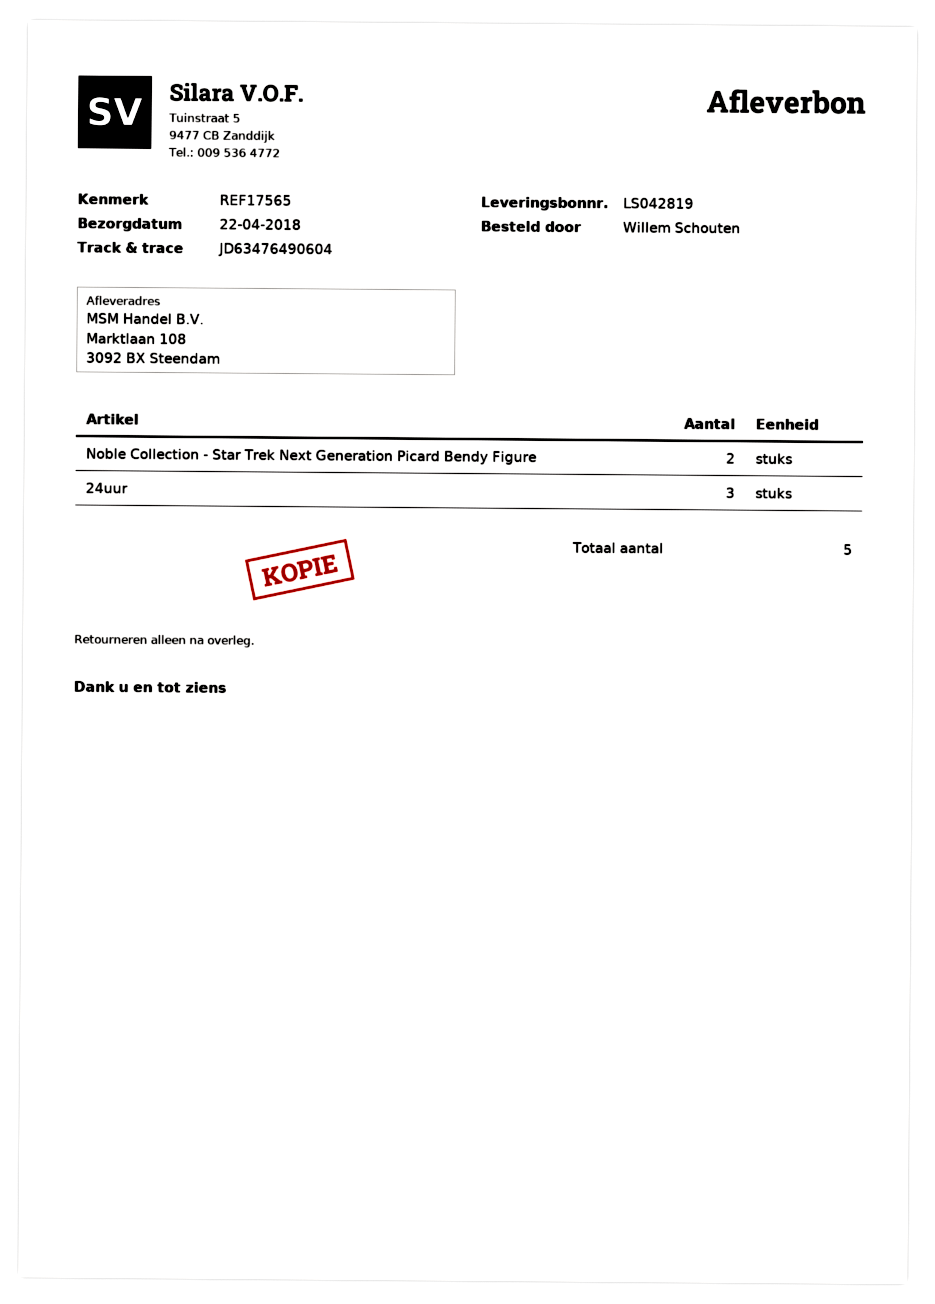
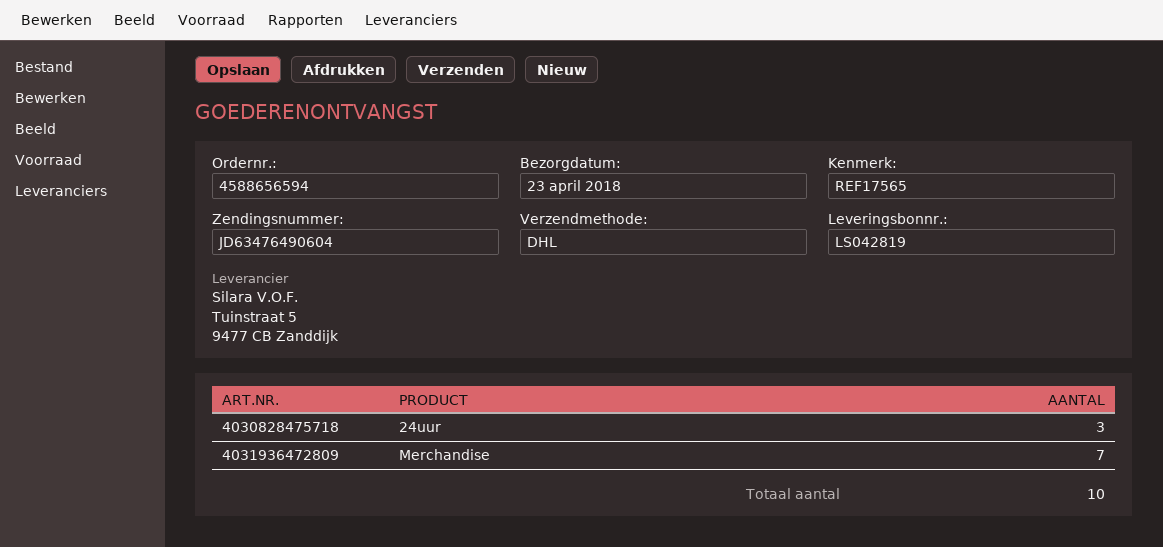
delivery date: 2018-04-22 -> 2018-04-23
Noble Collection - Star Trek Next Generation Picard Bendy Figure: 2 -> none
Merchandise: none -> 7
total quantity: 5 -> 10

